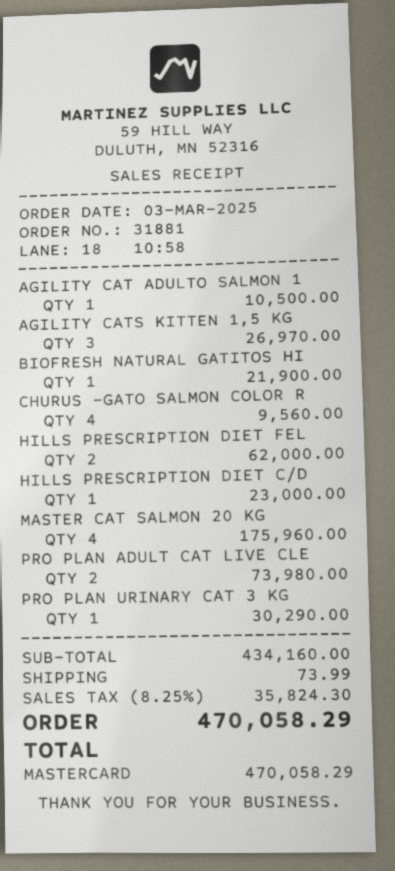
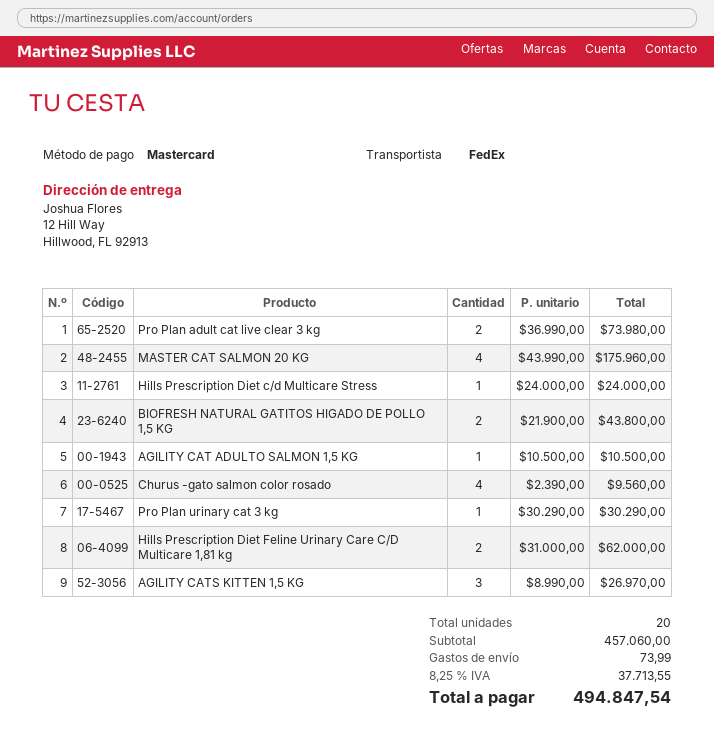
BIOFRESH NATURAL GATITOS HI: 1 for 21900.00 -> 2 for 43800.00
HILLS PRESCRIPTION DIET C/D: 1 for 23000.00 -> 1 for 24000.00
subtotal: 434160.00 -> 457060.00
tax: 8.25% = 35824.30 -> 8.25% = 37713.55
total: 470058.29 -> 494847.54

